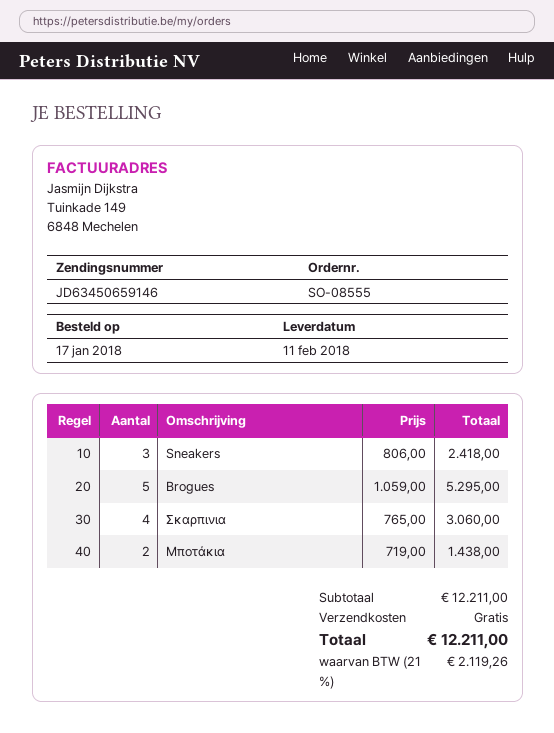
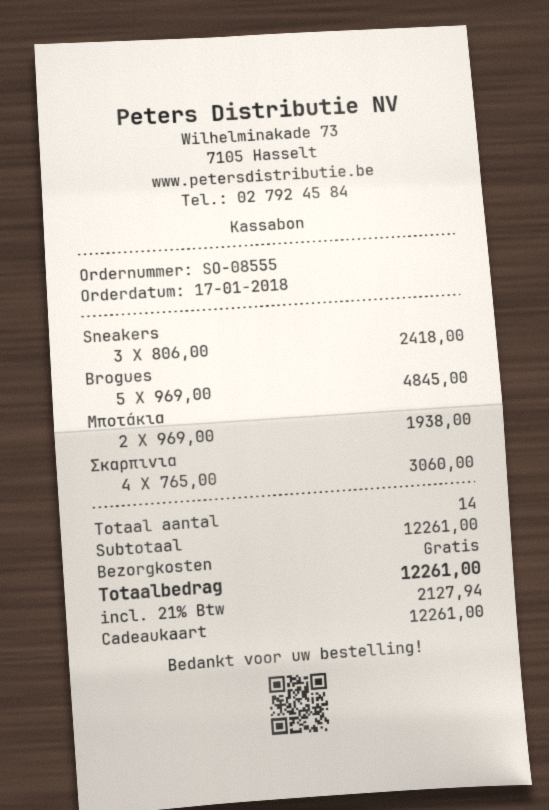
Brogues: 5 x 1059.00 = 5295.00 -> 5 x 969.00 = 4845.00
Μποτάκια: 2 x 719.00 = 1438.00 -> 2 x 969.00 = 1938.00
subtotal: 12211.00 -> 12261.00
tax: 21% = 2119.26 -> 21% = 2127.94
total: 12211.00 -> 12261.00

